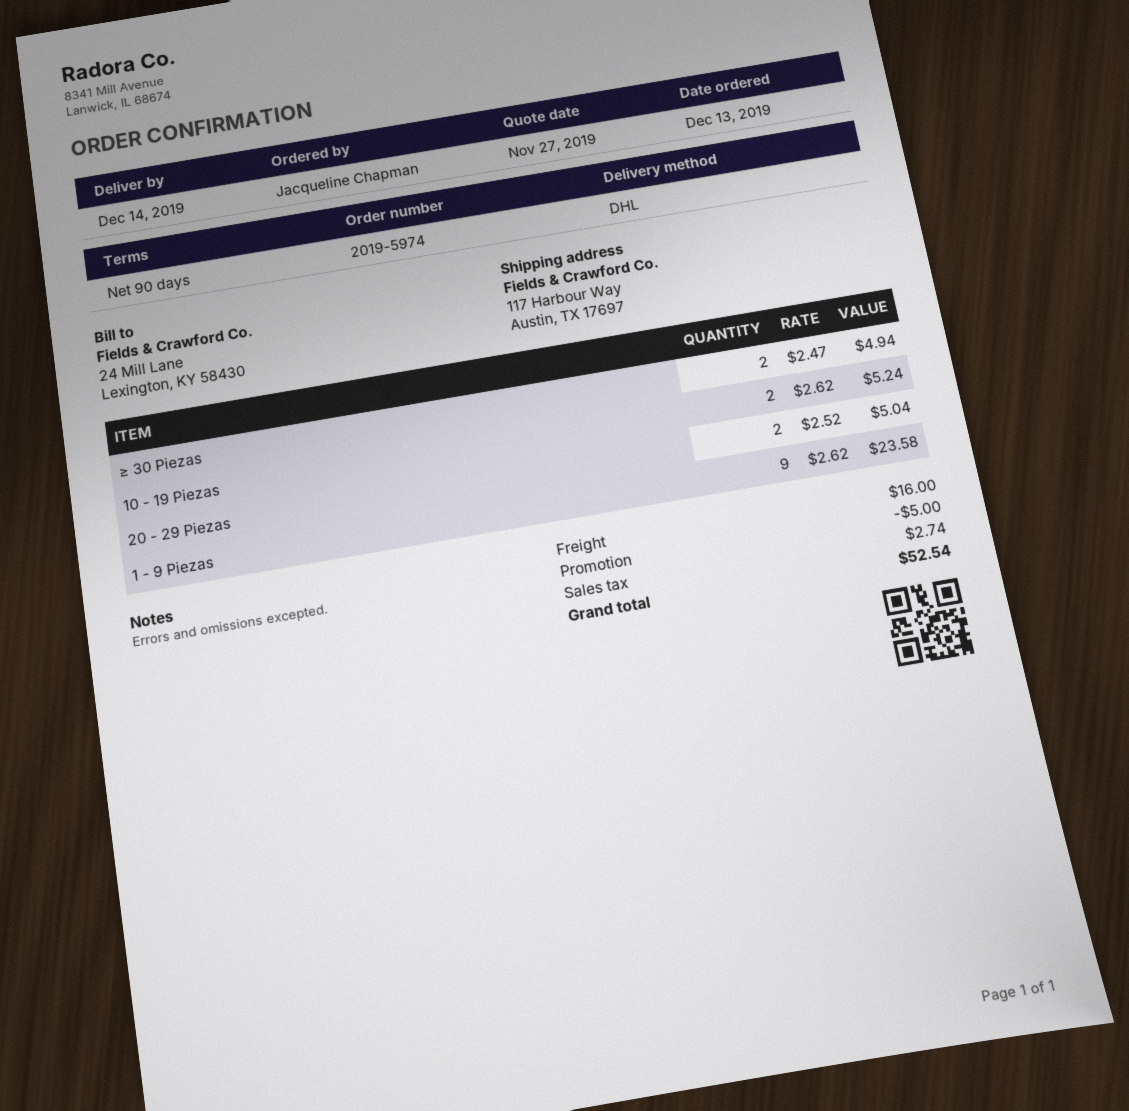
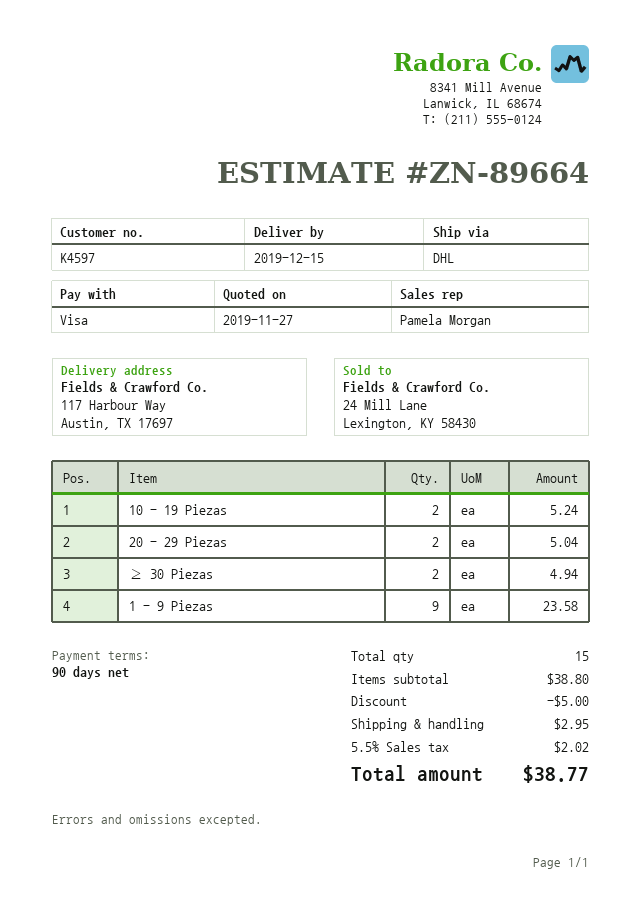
delivery date: 2019-12-14 -> 2019-12-15
shipping: 16.00 -> 2.95
tax: 2.74 -> 2.02
total: 52.54 -> 38.77

